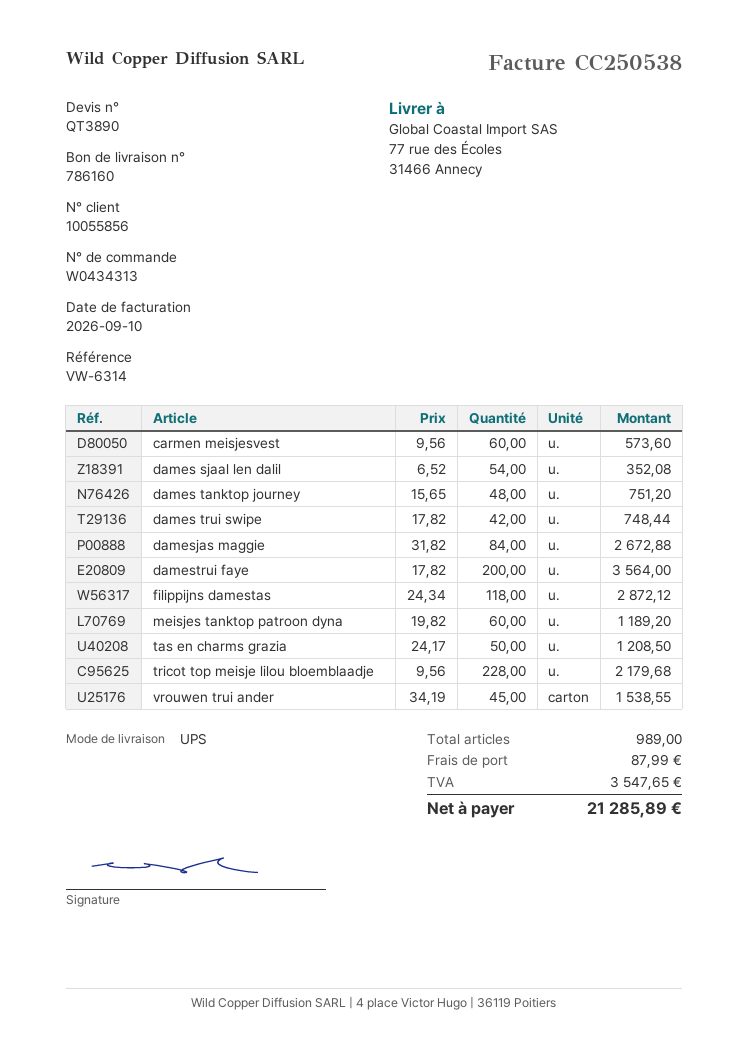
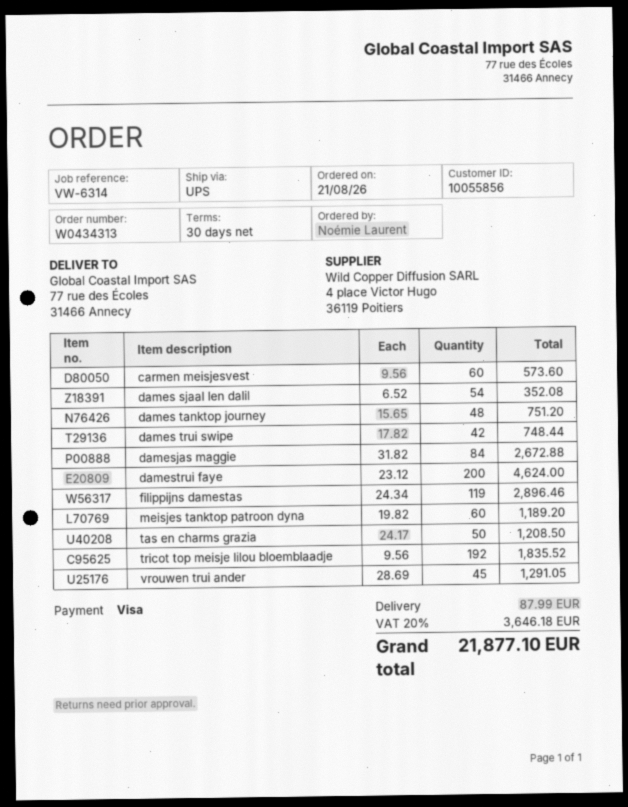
damestrui faye: 200 x 17.82 = 3564.00 -> 200 x 23.12 = 4624.00
filippijns damestas: 118 x 24.34 = 2872.12 -> 119 x 24.34 = 2896.46
tricot top meisje lilou bloemblaadje: 228 x 9.56 = 2179.68 -> 192 x 9.56 = 1835.52
vrouwen trui ander: 45 x 34.19 = 1538.55 -> 45 x 28.69 = 1291.05
tax: 3547.65 -> 3646.18
total: 21285.89 -> 21877.10

